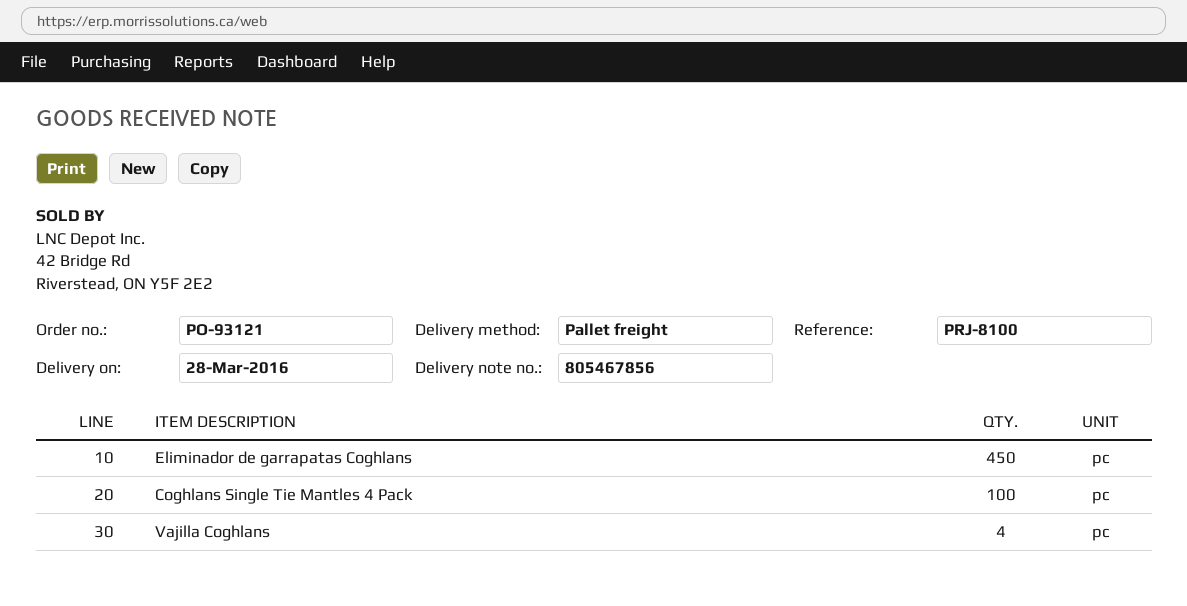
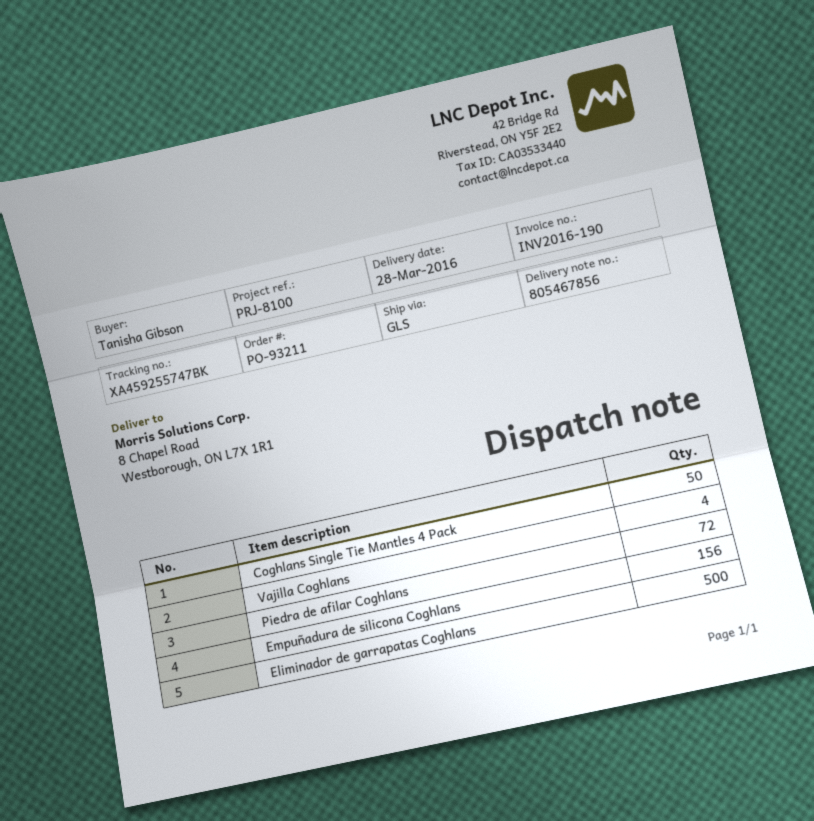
order number: PO-93121 -> PO-93211
shipping method: pallet freight -> GLS
Eliminador de garrapatas Coghlans: 450 -> 500
Coghlans Single Tie Mantles 4 Pack: 100 -> 50
Piedra de afilar Coghlans: none -> 72
Empuñadura de silicona Coghlans: none -> 156

